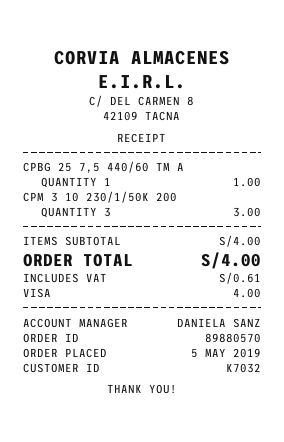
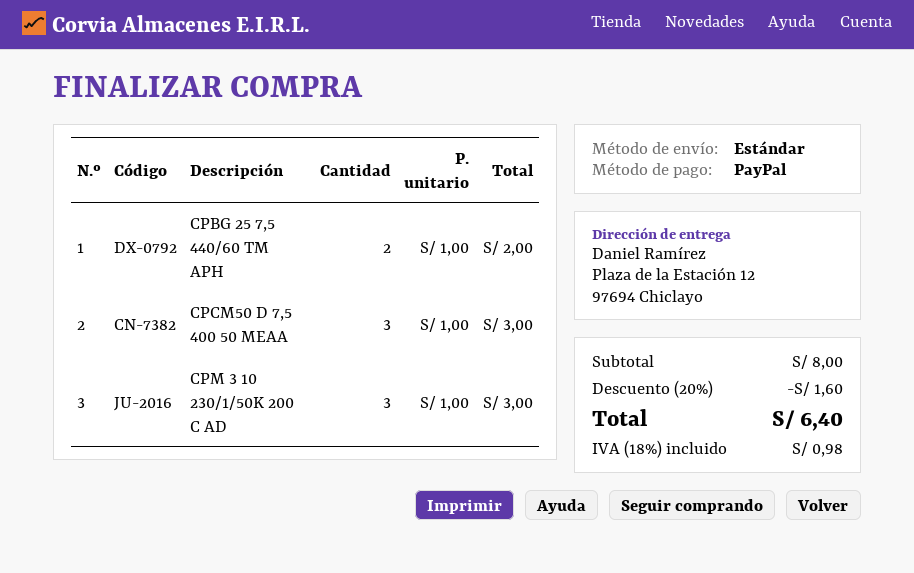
payment method: Visa -> PayPal
CPBG 25 7,5 440/60 TM A: 1 for 1.00 -> 2 for 2.00
CPCM50 D 7,5 400 50 MEAA: none -> 3 for 3.00
subtotal: 4.00 -> 8.00
discount: none -> 20% = 1.60
tax: 0.61 -> 0.98
total: 4.00 -> 6.40

